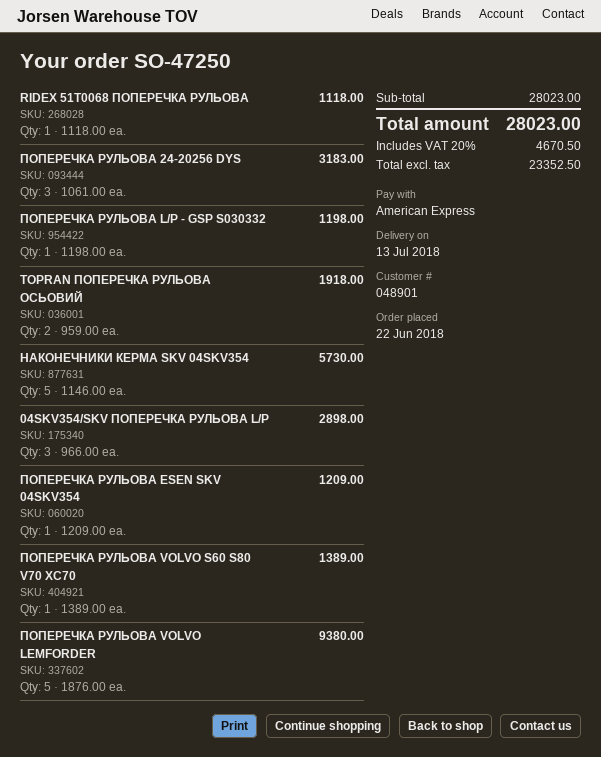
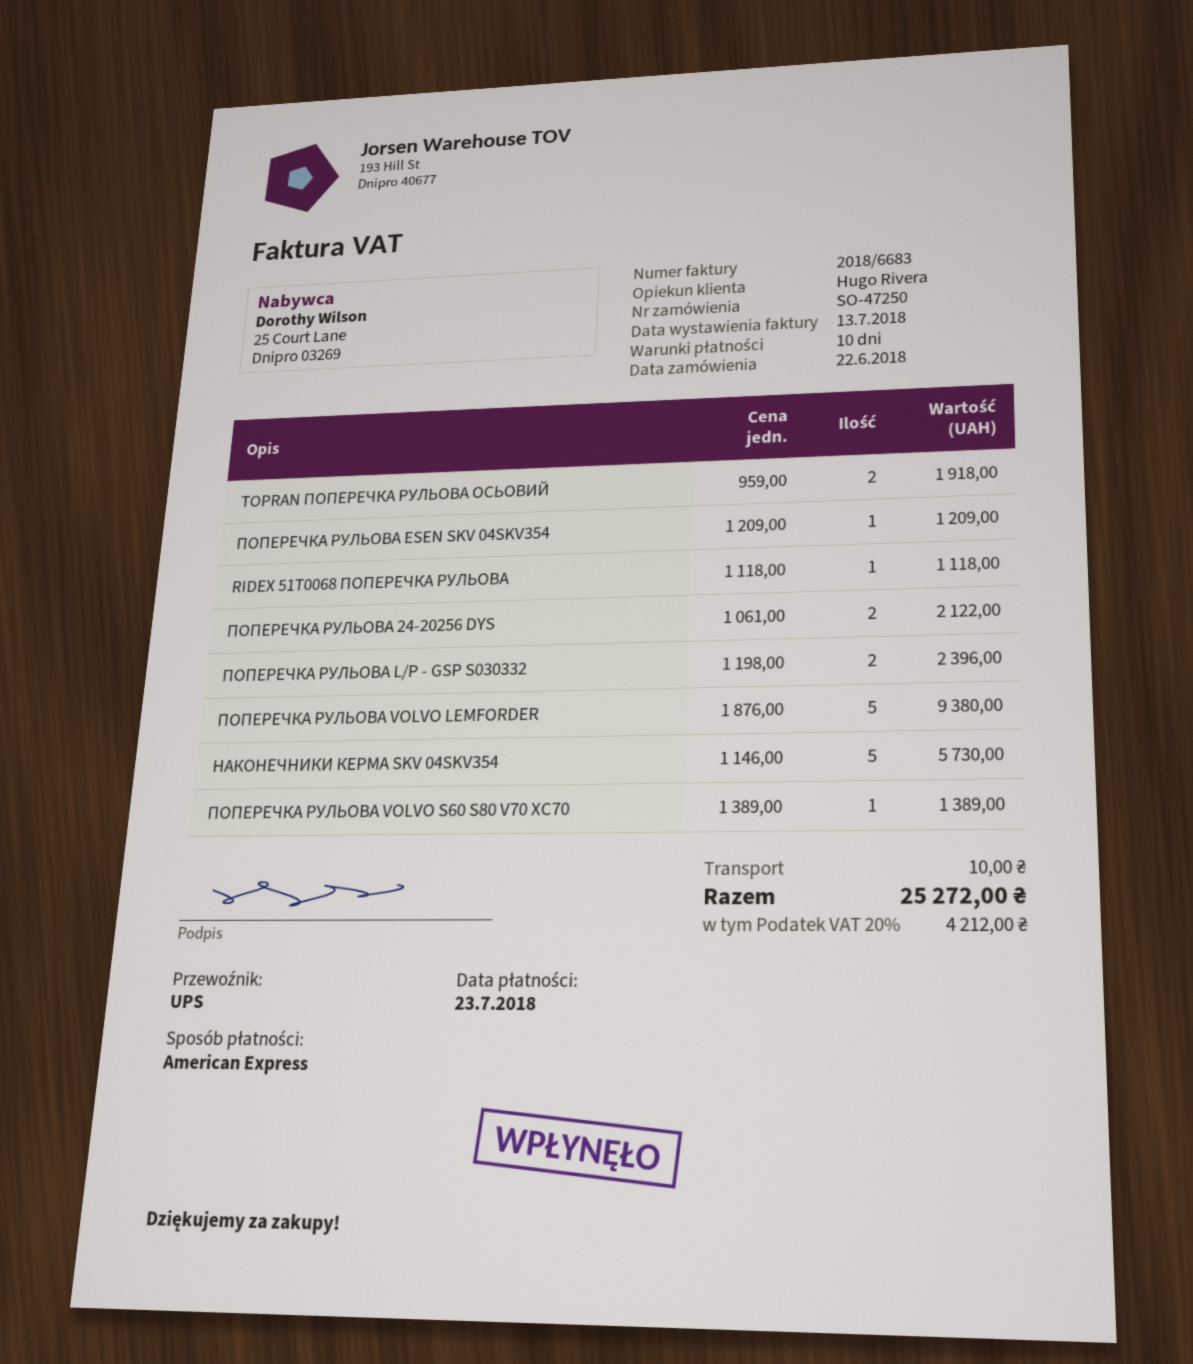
ПОПЕРЕЧКА РУЛЬОВА 24-20256 DYS: 3 x 1061.00 = 3183.00 -> 2 x 1061.00 = 2122.00
ПОПЕРЕЧКА РУЛЬОВА L/P - GSP S030332: 1 x 1198.00 = 1198.00 -> 2 x 1198.00 = 2396.00
04SKV354/SKV ПОПЕРЕЧКА РУЛЬОВА L/P: 3 x 966.00 = 2898.00 -> none
shipping: none -> 10.00
tax: 20% = 4670.50 -> 20% = 4212.00
total: 28023.00 -> 25272.00

